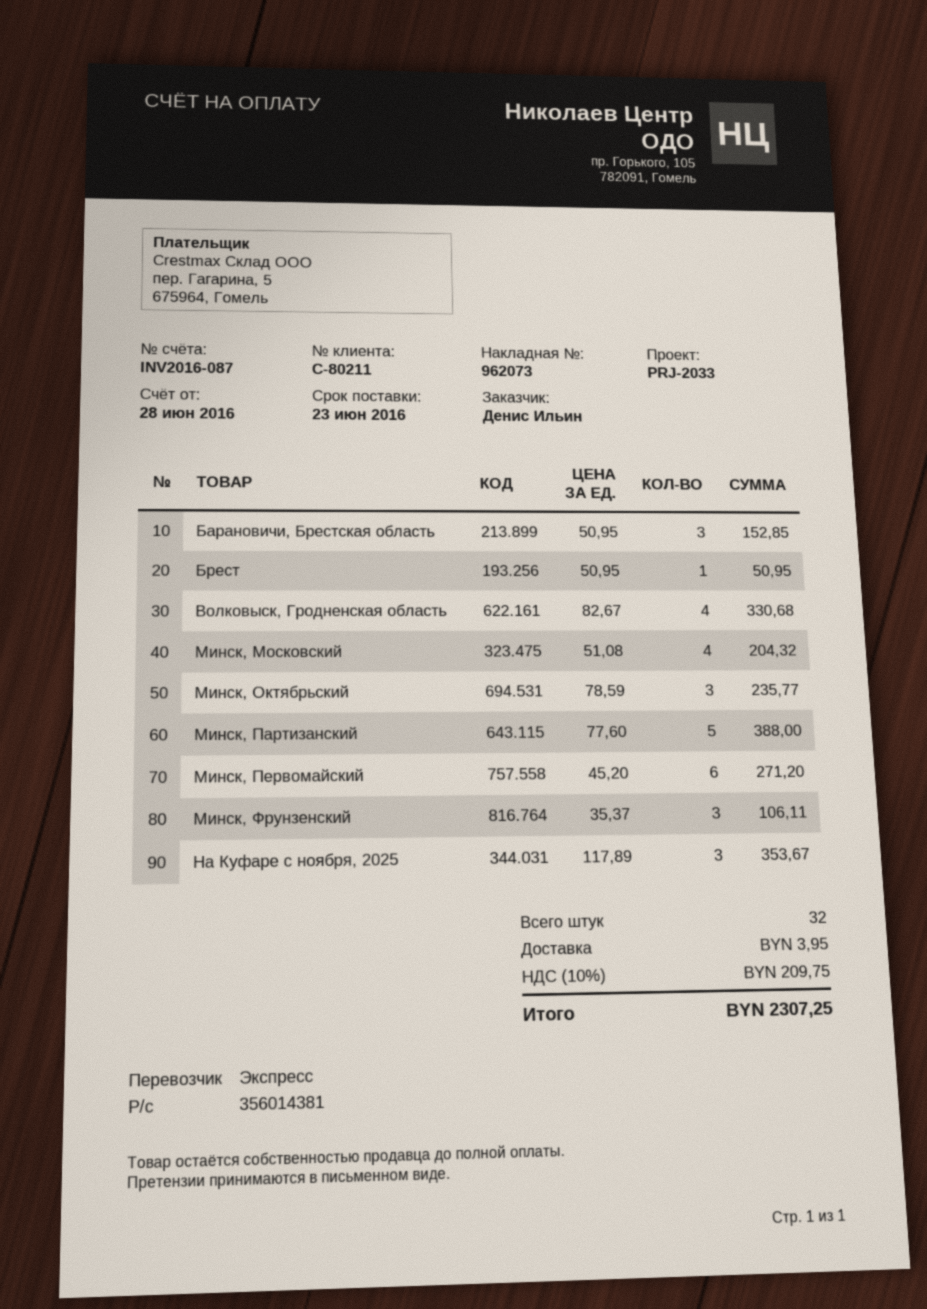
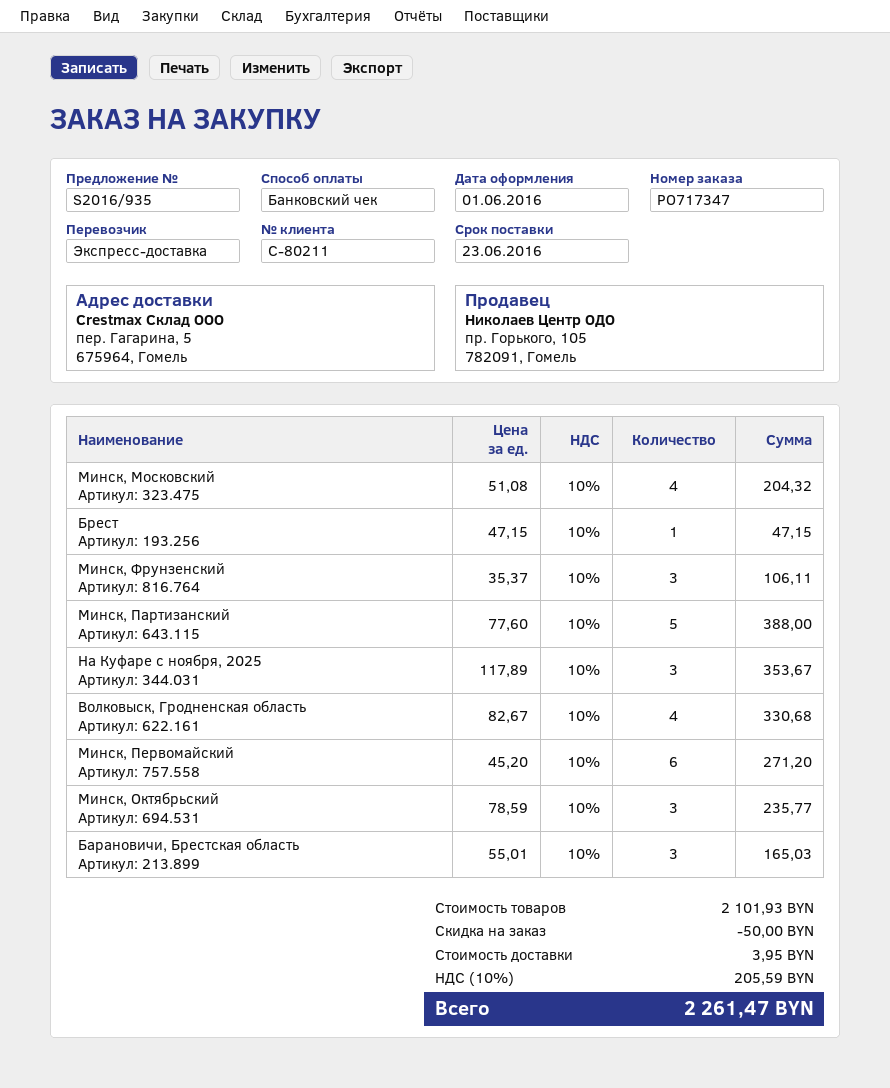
Барановичи, Брестская область: 3 x 50.95 = 152.85 -> 3 x 55.01 = 165.03
Брест: 1 x 50.95 = 50.95 -> 1 x 47.15 = 47.15
discount: none -> 50.00
tax: 10% = 209.75 -> 10% = 205.59
total: 2307.25 -> 2261.47

